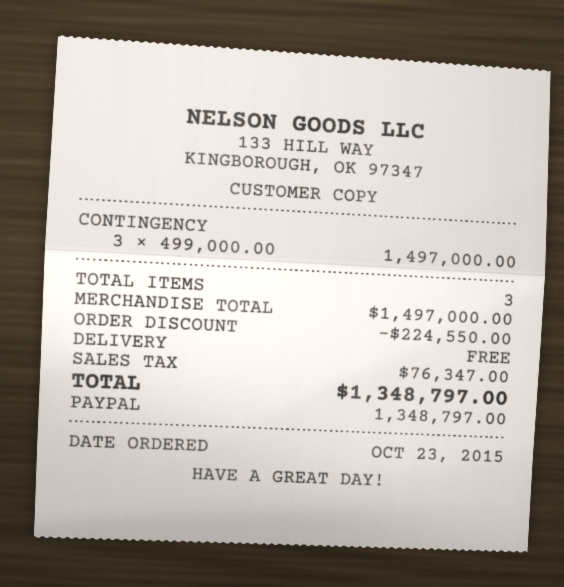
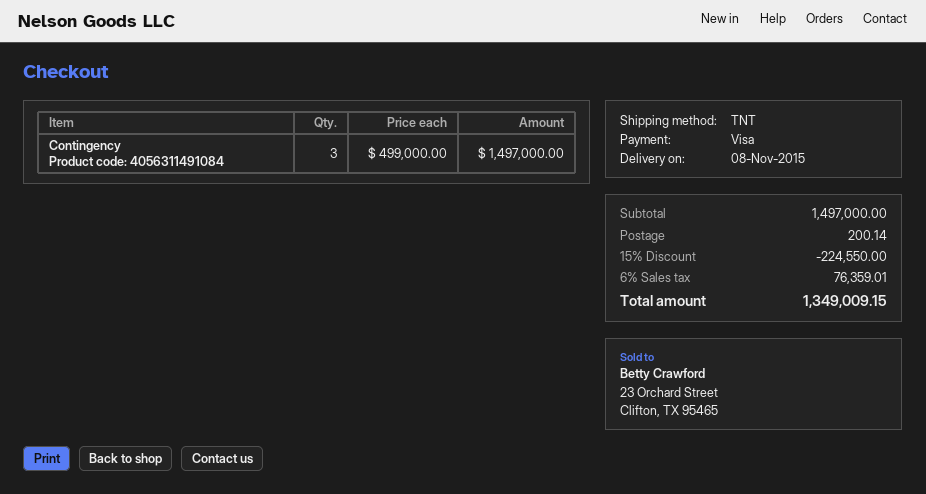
payment method: PayPal -> Visa
shipping: 0.00 -> 200.14
tax: 76347.00 -> 76359.01
total: 1348797.00 -> 1349009.15

